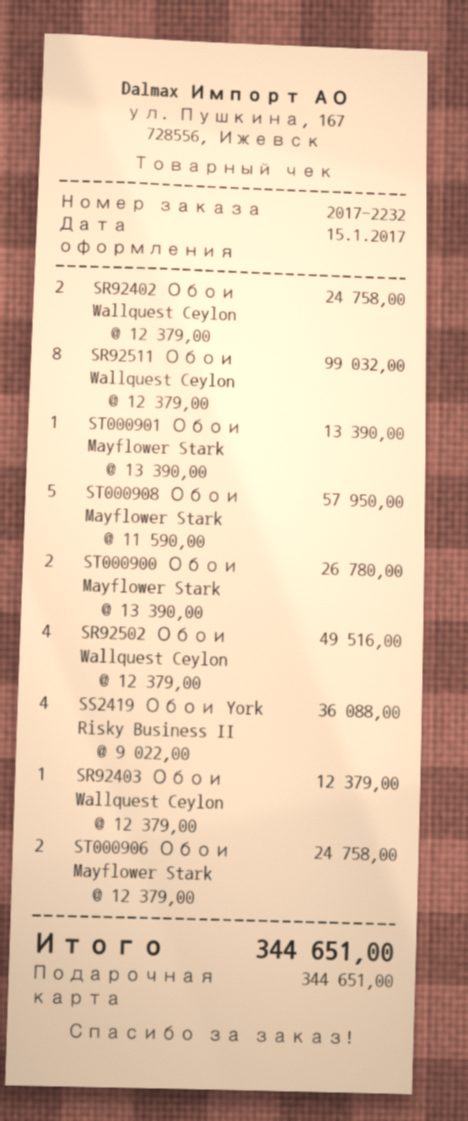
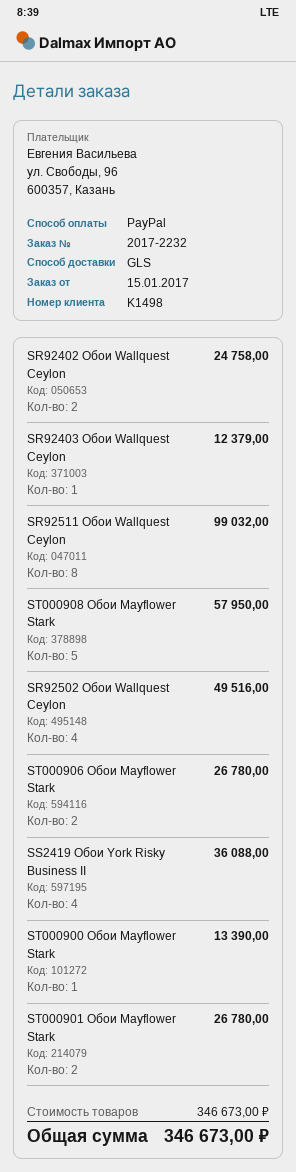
payment method: gift card -> PayPal
ST000901 Обои Mayflower Stark: 1 for 13390.00 -> 2 for 26780.00
ST000900 Обои Mayflower Stark: 2 for 26780.00 -> 1 for 13390.00
ST000906 Обои Mayflower Stark: 2 for 24758.00 -> 2 for 26780.00
total: 344651.00 -> 346673.00

